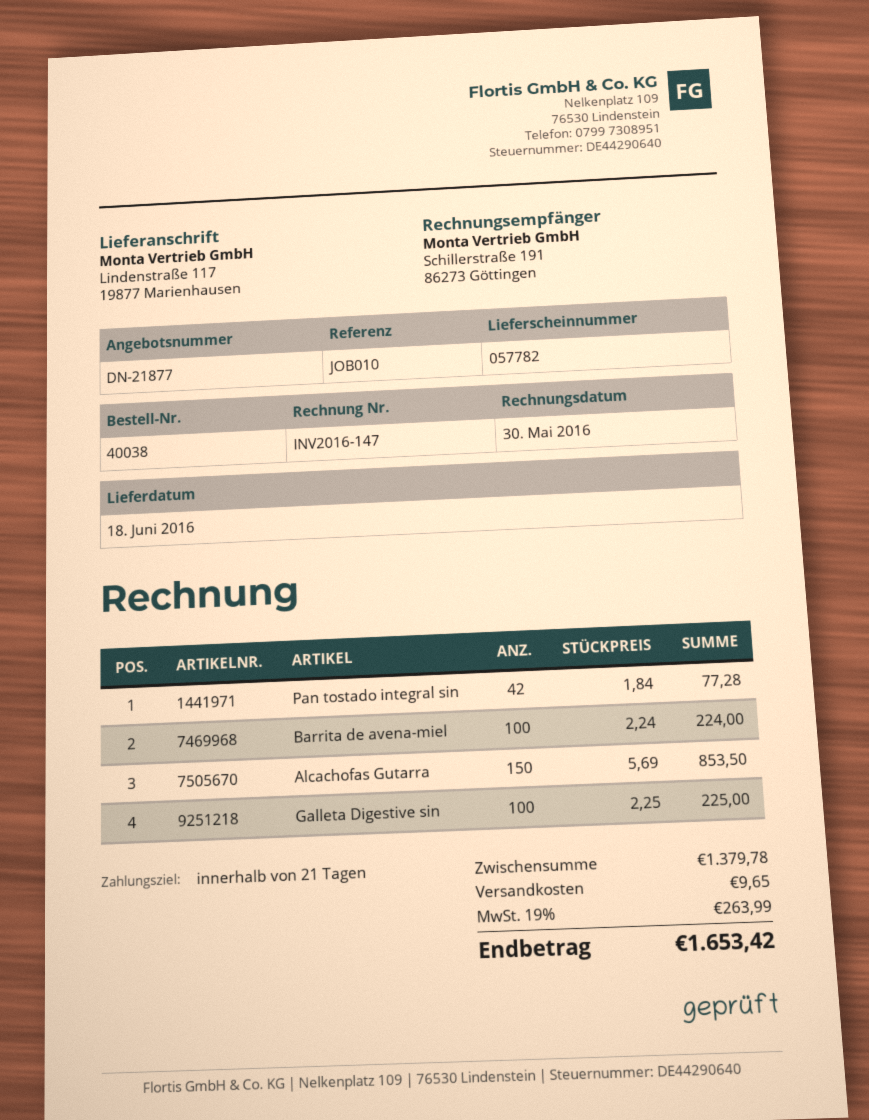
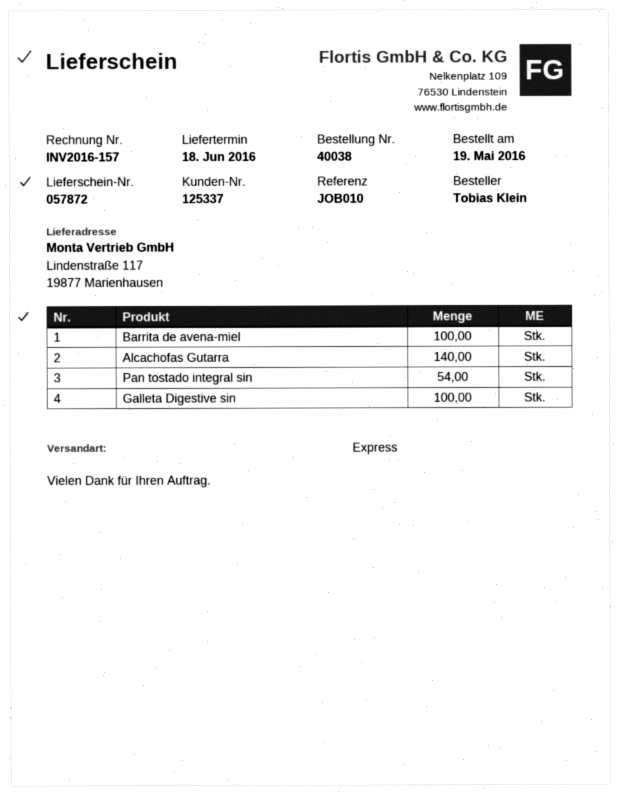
delivery note number: 057782 -> 057872
invoice number: INV2016-147 -> INV2016-157
Pan tostado integral sin: 42 -> 54
Alcachofas Gutarra: 150 -> 140

